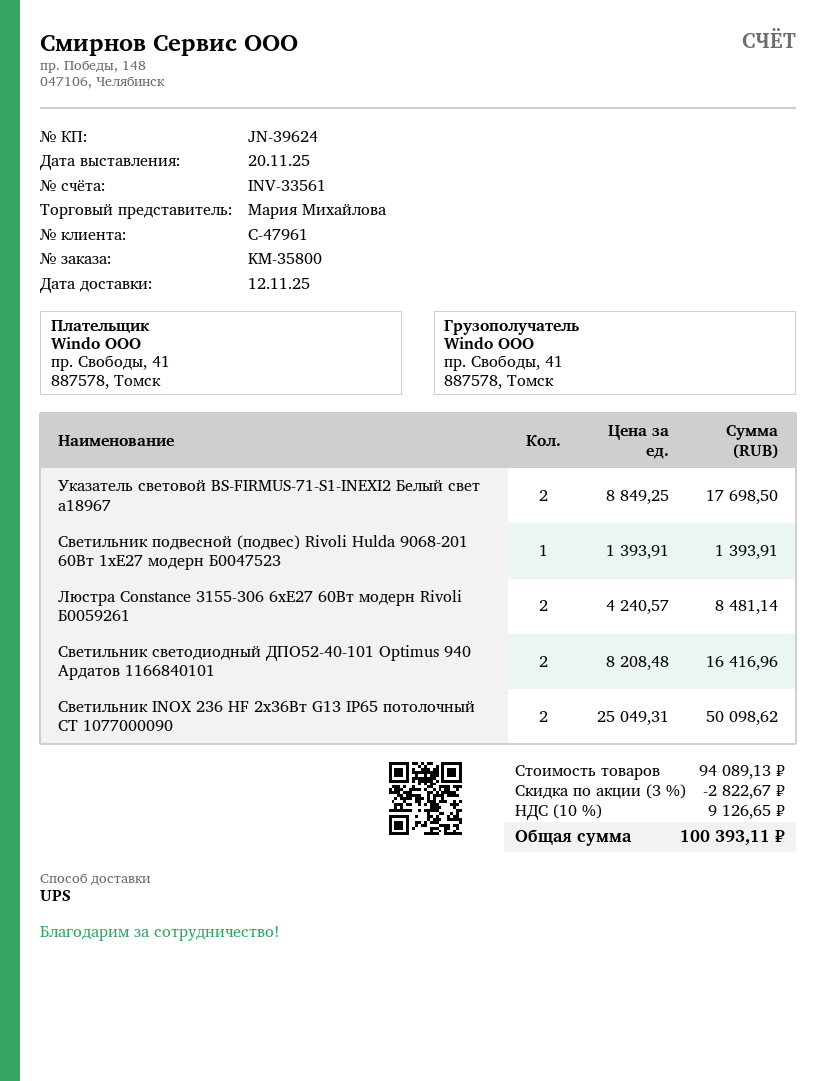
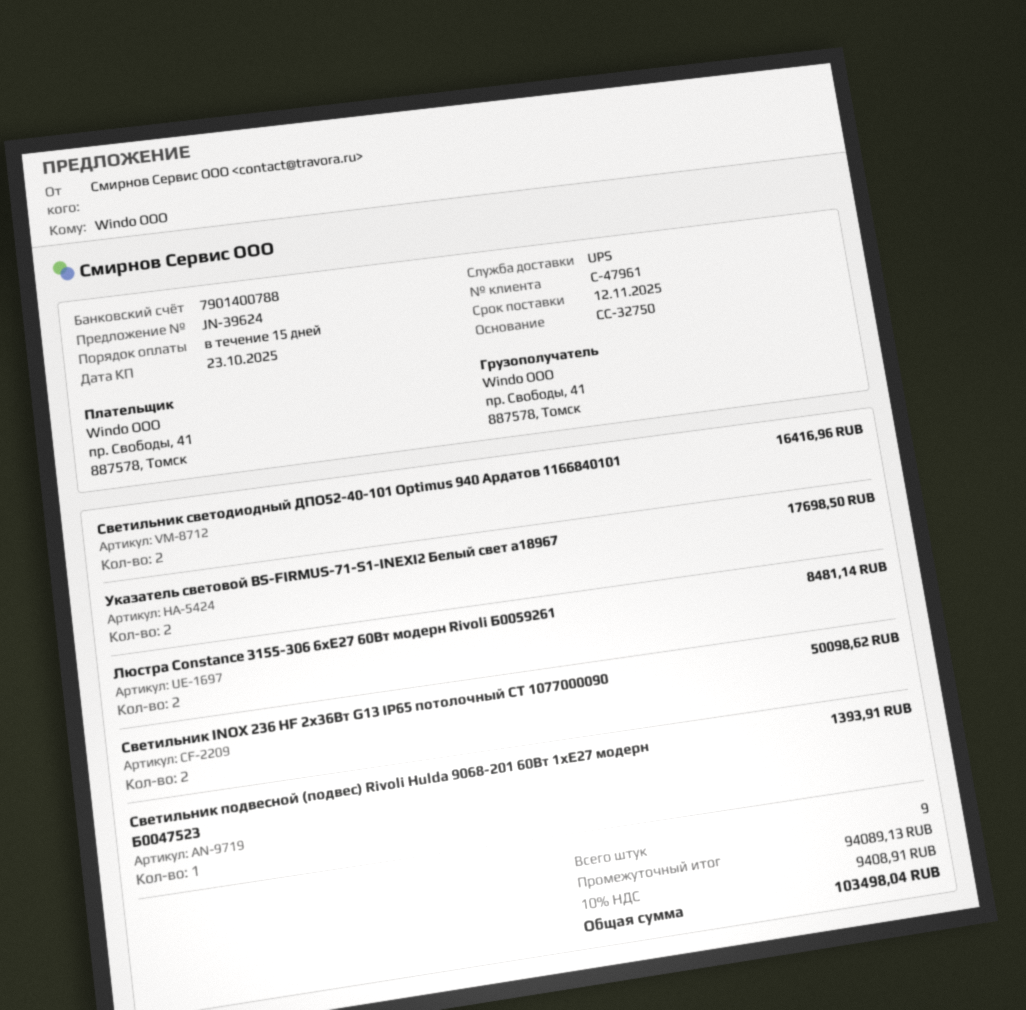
discount: 3% = 2822.67 -> none
tax: 10% = 9126.65 -> 10% = 9408.91
total: 100393.11 -> 103498.04

